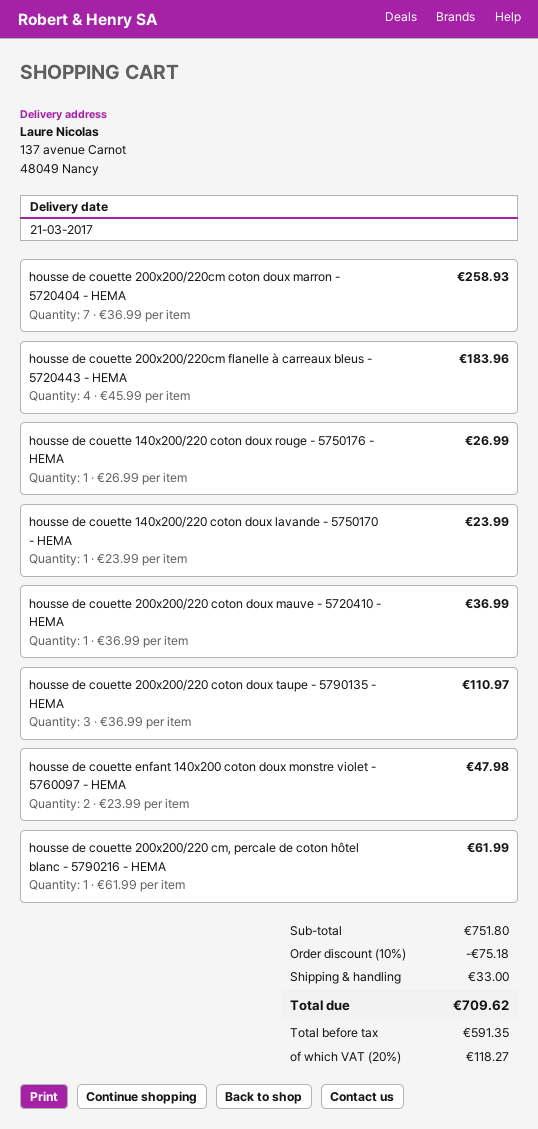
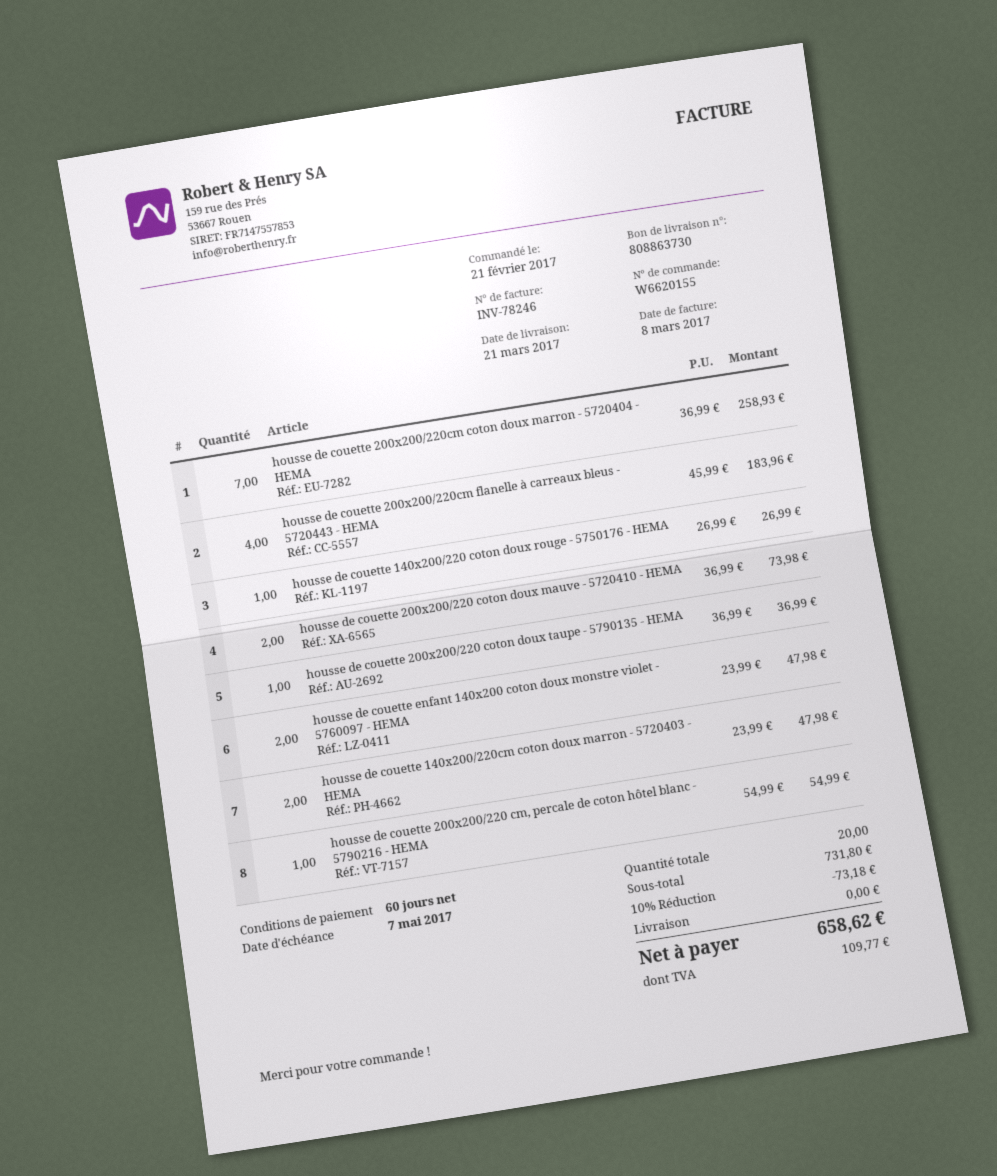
housse de couette 140x200/220 coton doux lavande - 5750170 - HEMA: 1 x 23.99 = 23.99 -> none
housse de couette 200x200/220 coton doux mauve - 5720410 - HEMA: 1 x 36.99 = 36.99 -> 2 x 36.99 = 73.98
housse de couette 200x200/220 coton doux taupe - 5790135 - HEMA: 3 x 36.99 = 110.97 -> 1 x 36.99 = 36.99
housse de couette 200x200/220 cm, percale de coton hôtel blanc - 5790216 - HEMA: 1 x 61.99 = 61.99 -> 1 x 54.99 = 54.99
housse de couette 140x200/220cm coton doux marron - 5720403 - HEMA: none -> 2 x 23.99 = 47.98
subtotal: 751.80 -> 731.80
discount: 10% = 75.18 -> 10% = 73.18
shipping: 33.00 -> 0.00
tax: 118.27 -> 109.77
total: 709.62 -> 658.62

